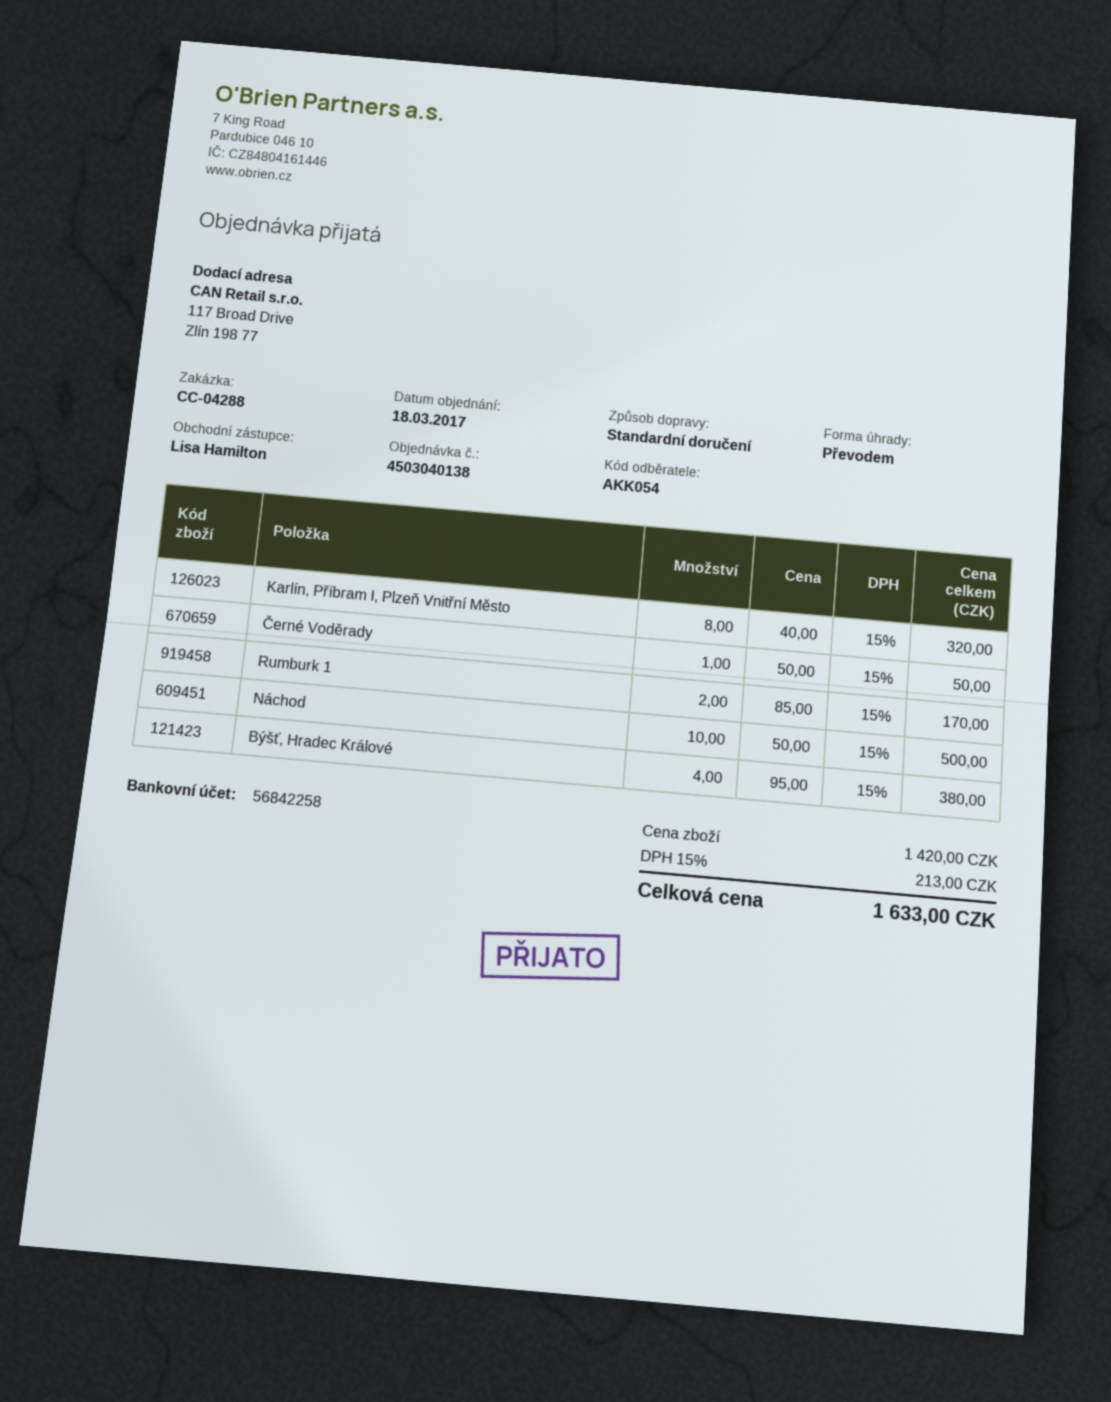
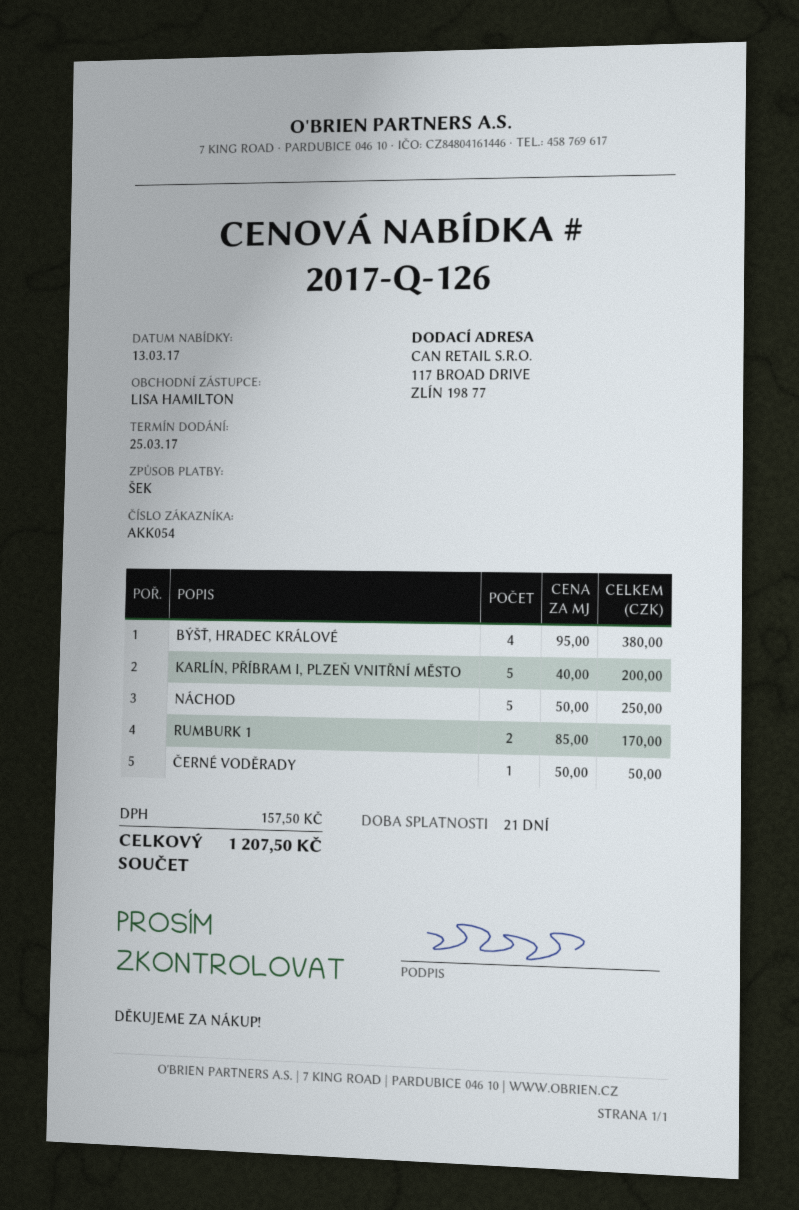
payment method: bank transfer -> cheque
Karlín, Příbram I, Plzeň Vnitřní Město: 8 x 40.00 = 320.00 -> 5 x 40.00 = 200.00
Náchod: 10 x 50.00 = 500.00 -> 5 x 50.00 = 250.00
tax: 213.00 -> 157.50
total: 1633.00 -> 1207.50

